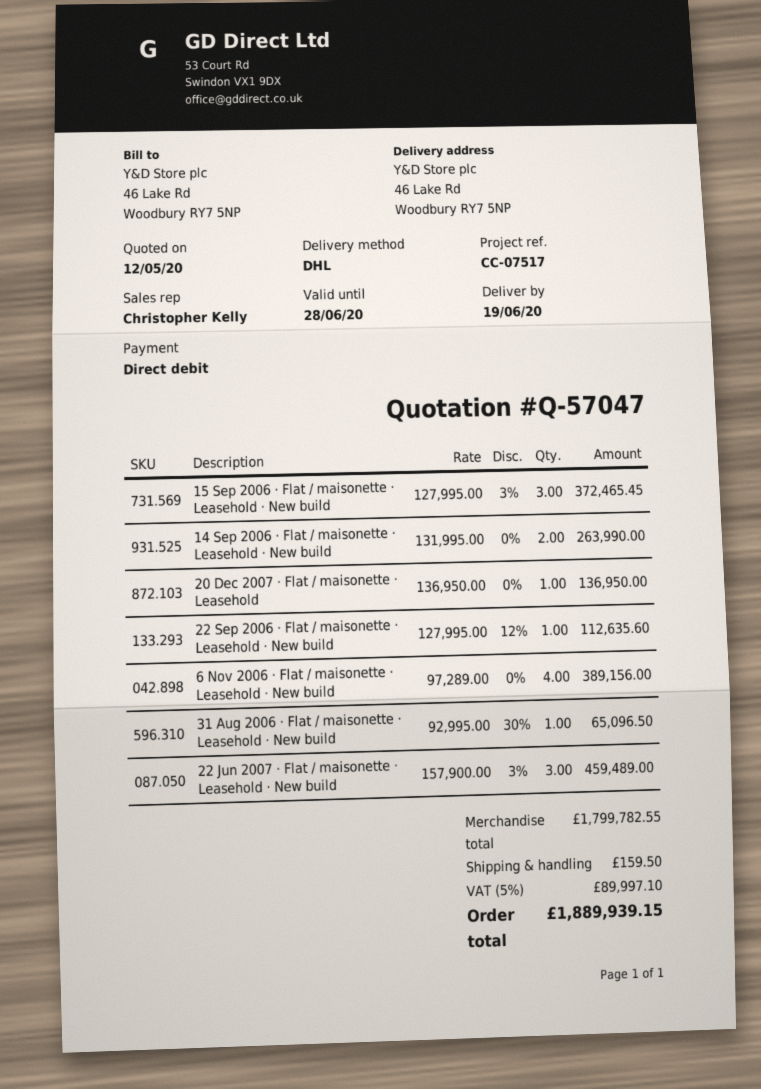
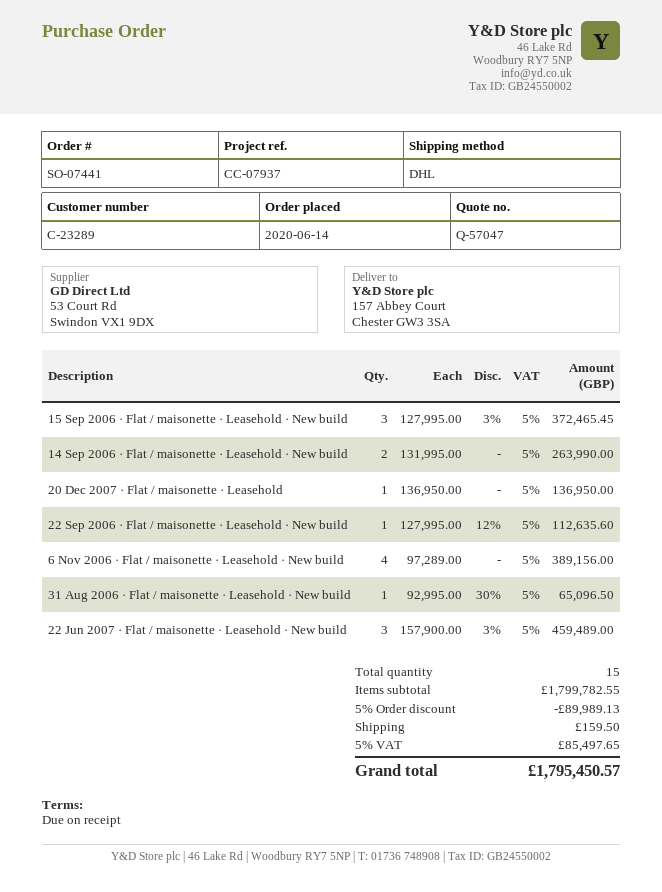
reference: CC-07517 -> CC-07937
ship to: 46 Lake Rd, Woodbury RY7 5NP -> 157 Abbey Court, Chester GW3 3SA
discount: none -> 5% = 89989.13
tax: 5% = 89997.10 -> 5% = 85497.65
total: 1889939.15 -> 1795450.57

